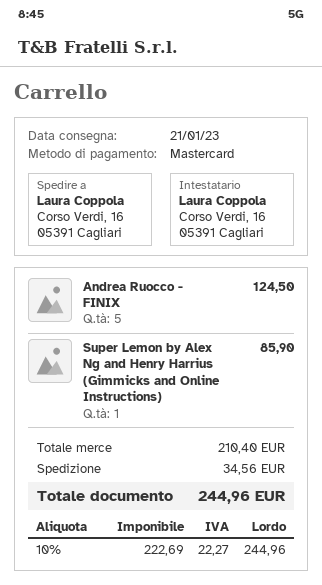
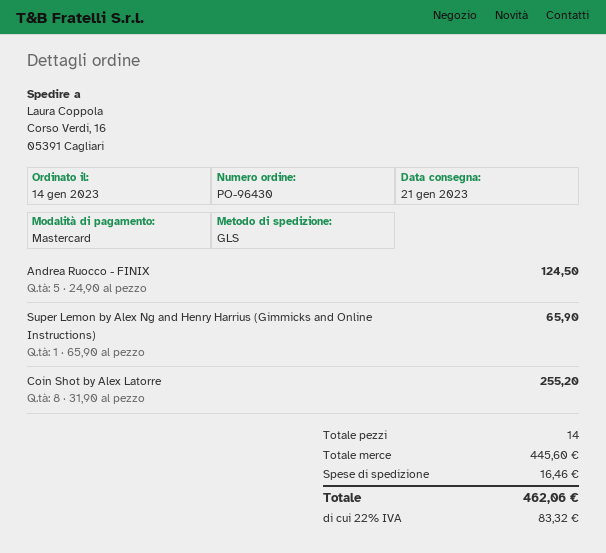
Super Lemon by Alex Ng and Henry Harrius (Gimmicks and Online Instructions): 1 for 85.90 -> 1 for 65.90
Coin Shot by Alex Latorre: none -> 8 for 255.20
subtotal: 210.40 -> 445.60
shipping: 34.56 -> 16.46
tax: 10% = 22.27 -> 22% = 83.32
total: 244.96 -> 462.06

